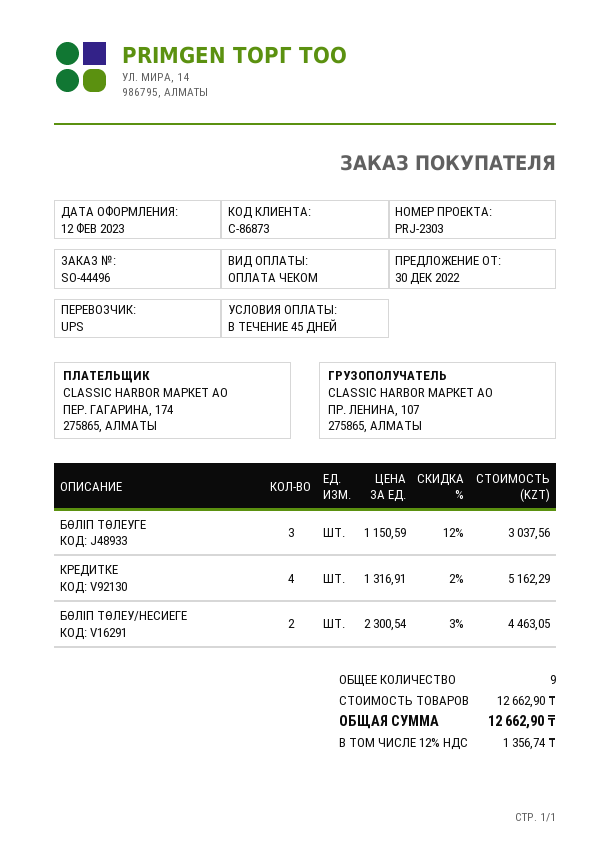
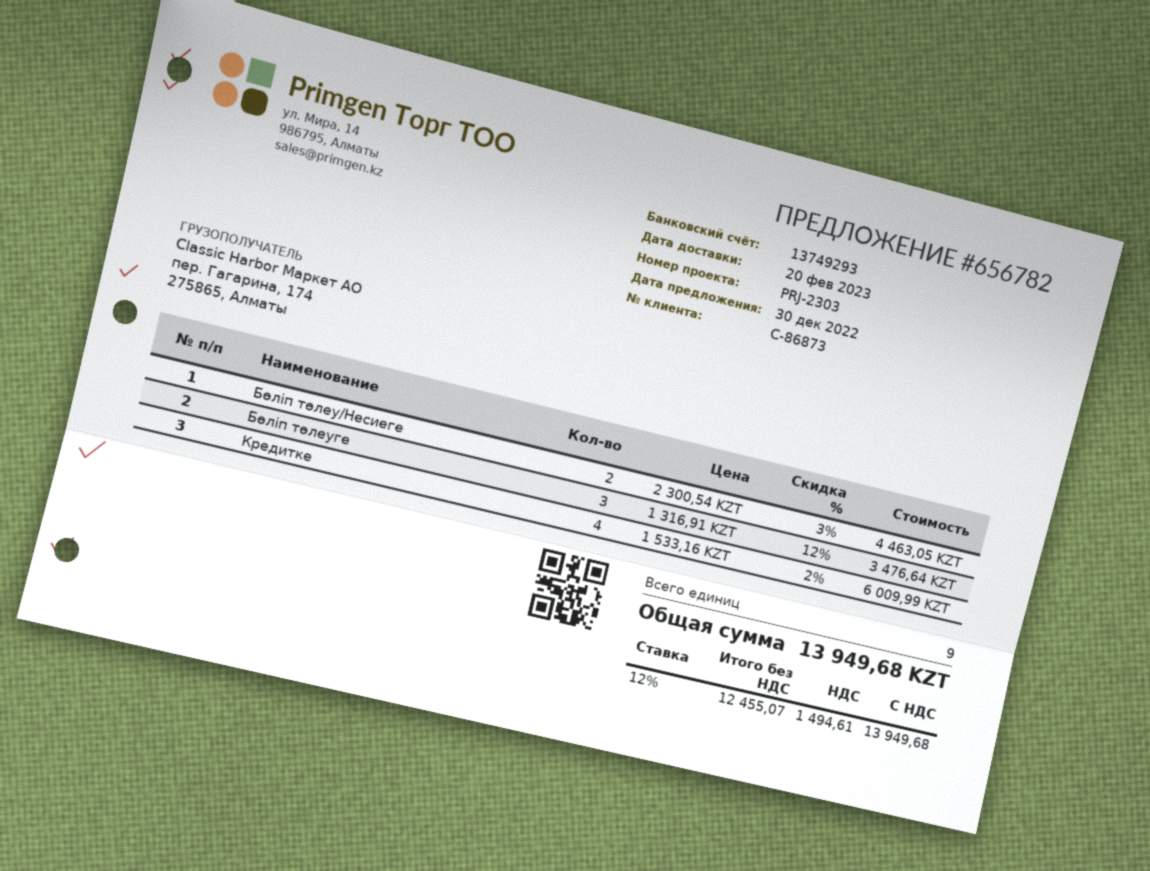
ship to: ПР. ЛЕНИНА, 107, 275865, АЛМАТЫ -> пер. Гагарина, 174, 275865, Алматы
БӨЛІП ТӨЛЕУГЕ: 3 x 1150.59 - 12% = 3037.56 -> 3 x 1316.91 - 12% = 3476.64
КРЕДИТКЕ: 4 x 1316.91 - 2% = 5162.29 -> 4 x 1533.16 - 2% = 6009.99
tax: 12% = 1356.74 -> 12% = 1494.61
total: 12662.90 -> 13949.68

